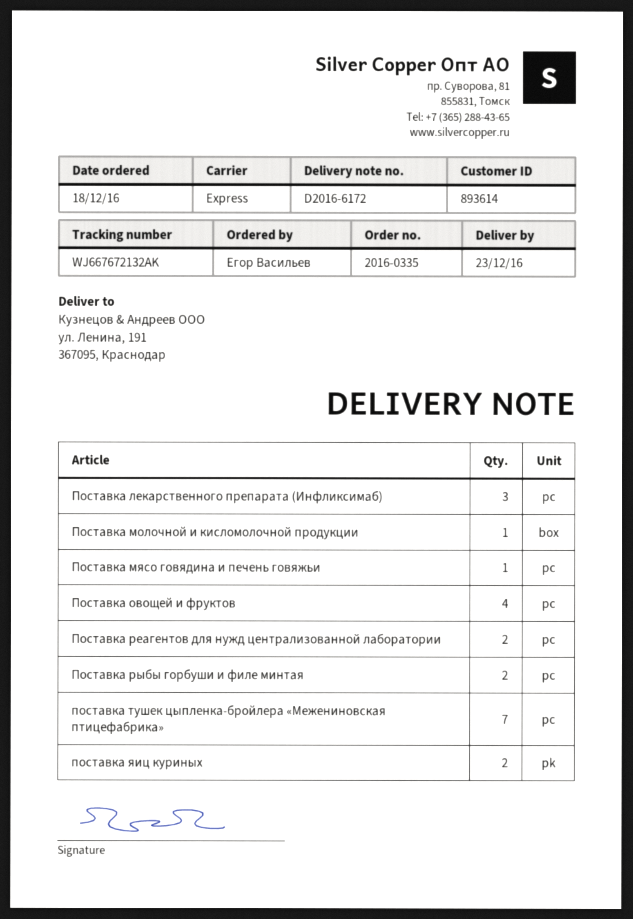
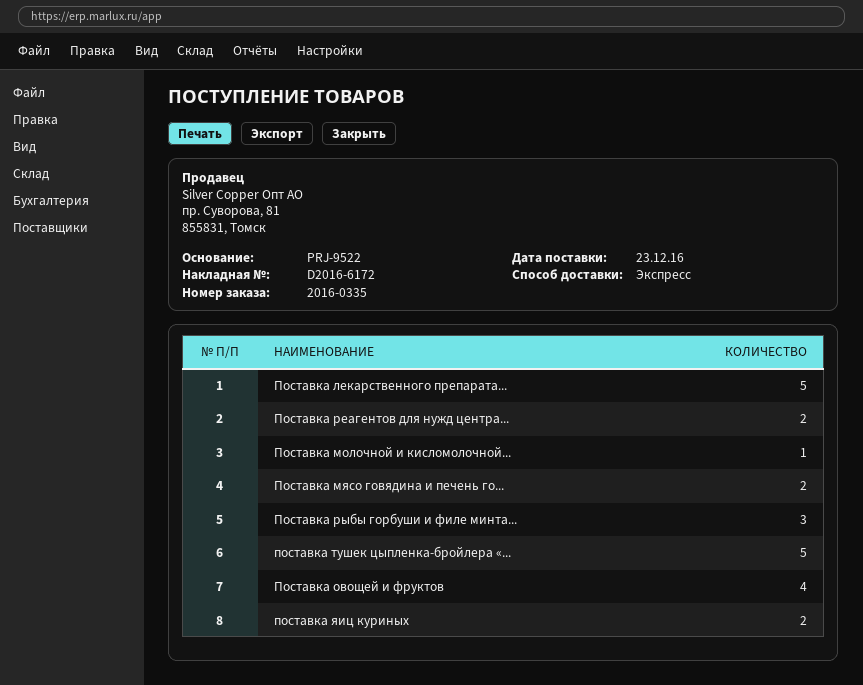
Поставка лекарственного препарата (Инфликсимаб): 3 -> 5
Поставка мясо говядина и печень говяжьи: 1 -> 2
Поставка рыбы горбуши и филе минтая: 2 -> 3
поставка тушек цыпленка-бройлера «Межениновская птицефабрика»: 7 -> 5

